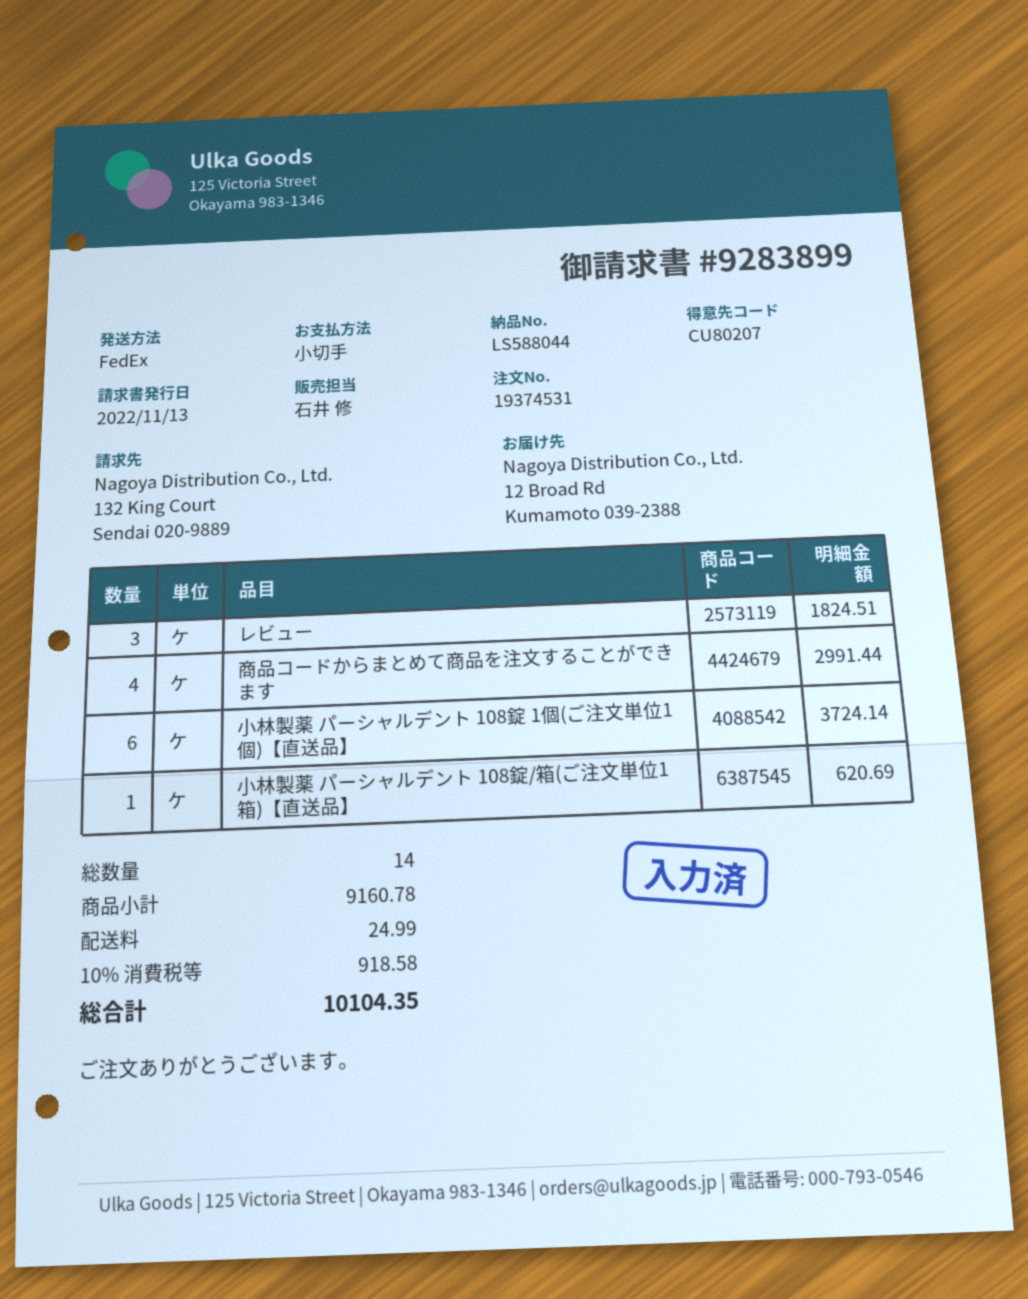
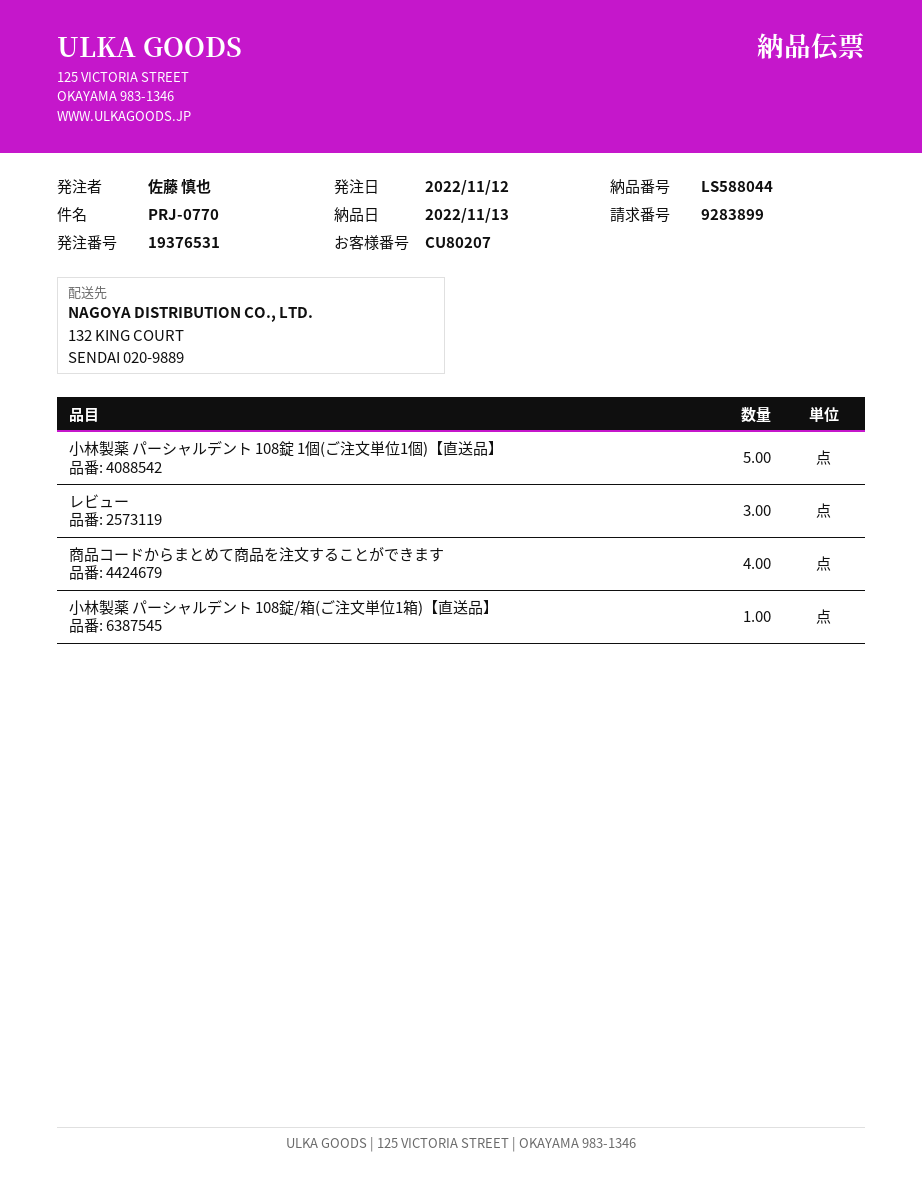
order number: 19374531 -> 19376531
ship to: 12 Broad Rd, Kumamoto 039-2388 -> 132 KING COURT, SENDAI 020-9889
小林製薬 パーシャルデント 108錠 1個(ご注文単位1個)【直送品】: 6 -> 5

